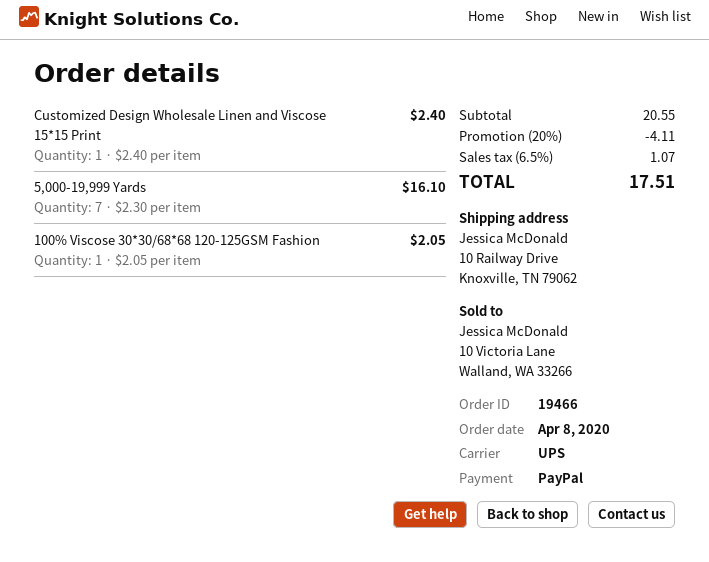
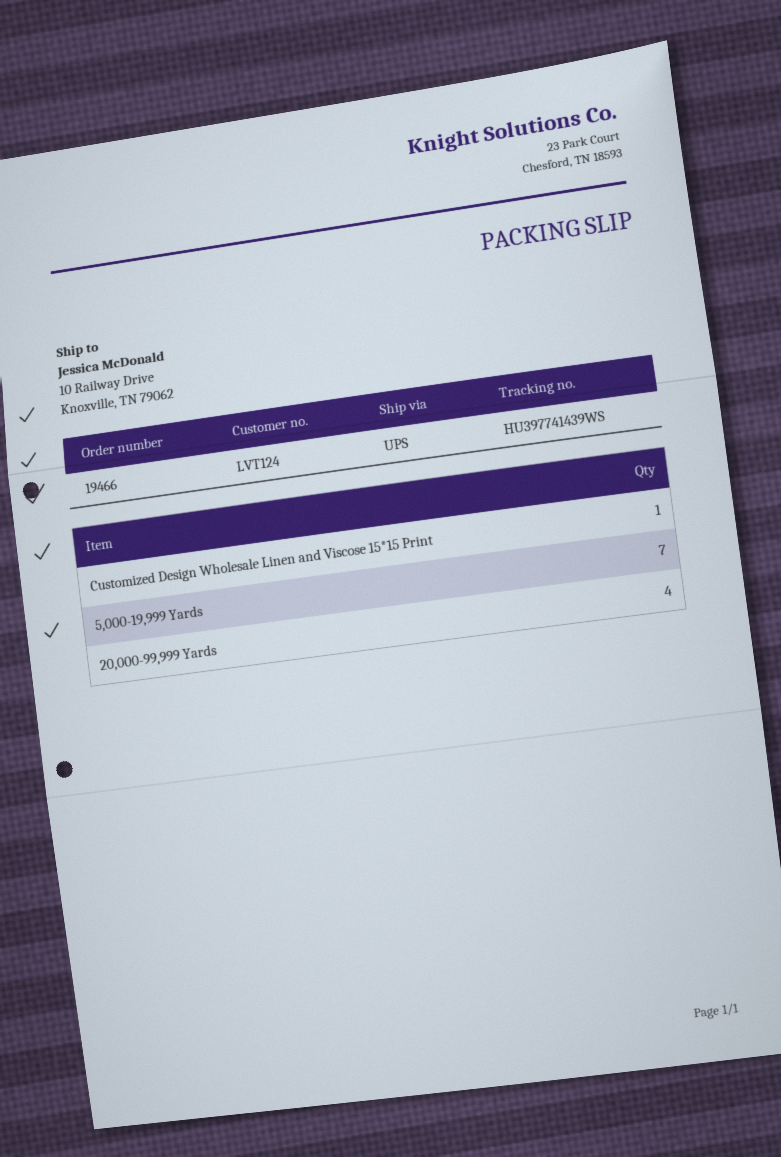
100% Viscose 30*30/68*68 120-125GSM Fashion: 1 -> none
20,000-99,999 Yards: none -> 4

